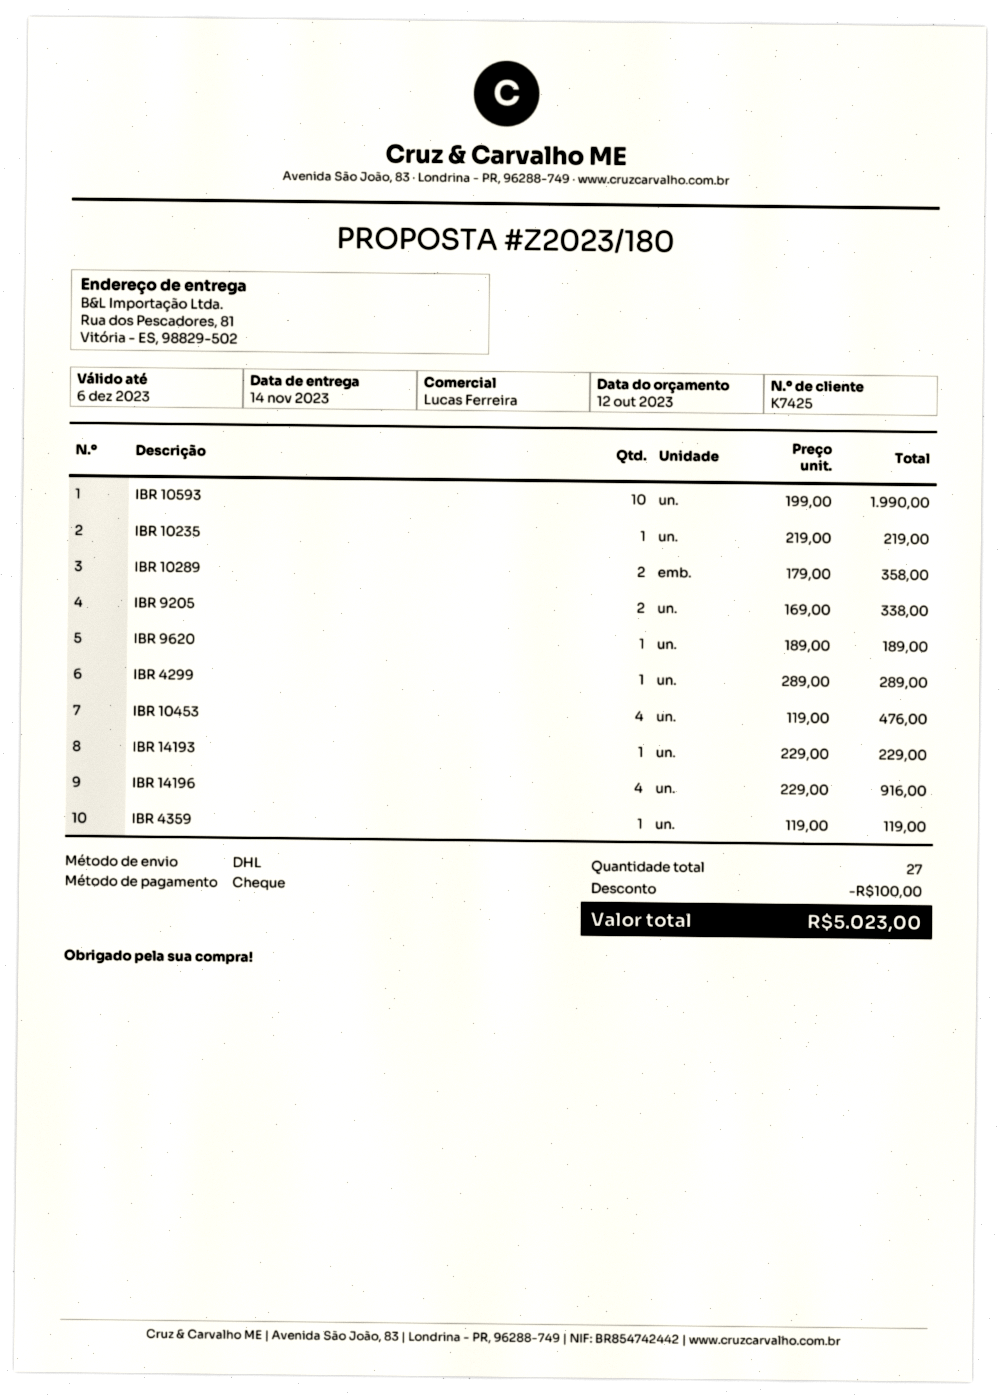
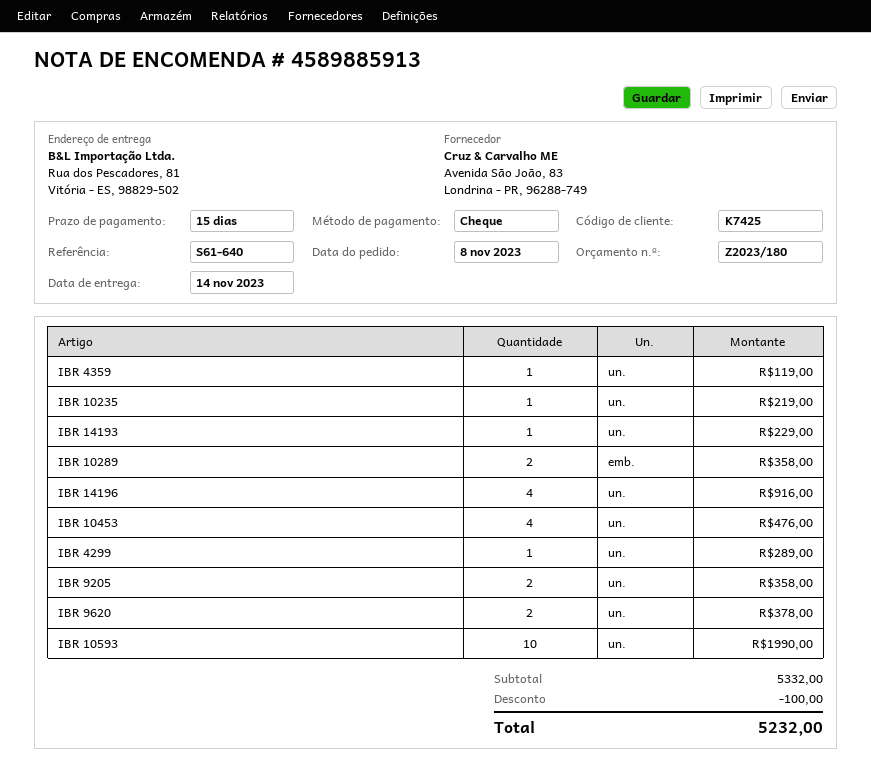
IBR 9205: 2 for 338.00 -> 2 for 358.00
IBR 9620: 1 for 189.00 -> 2 for 378.00
total: 5023.00 -> 5232.00

